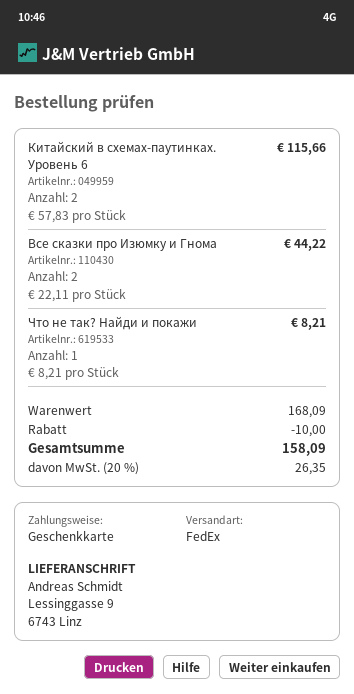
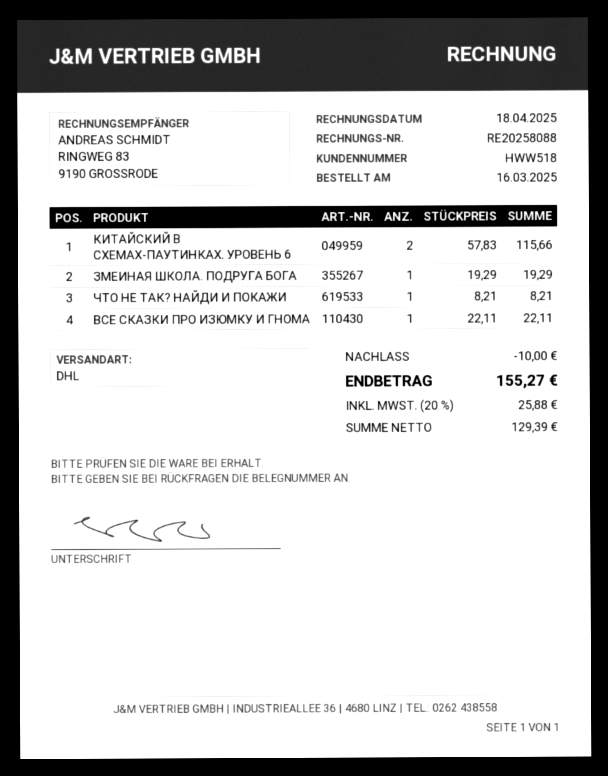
shipping method: FedEx -> DHL
Все сказки про Изюмку и Гнома: 2 x 22.11 = 44.22 -> 1 x 22.11 = 22.11
ЗМЕИНАЯ ШКОЛА. ПОДРУГА БОГА: none -> 1 x 19.29 = 19.29
tax: 20% = 26.35 -> 20% = 25.88
total: 158.09 -> 155.27

